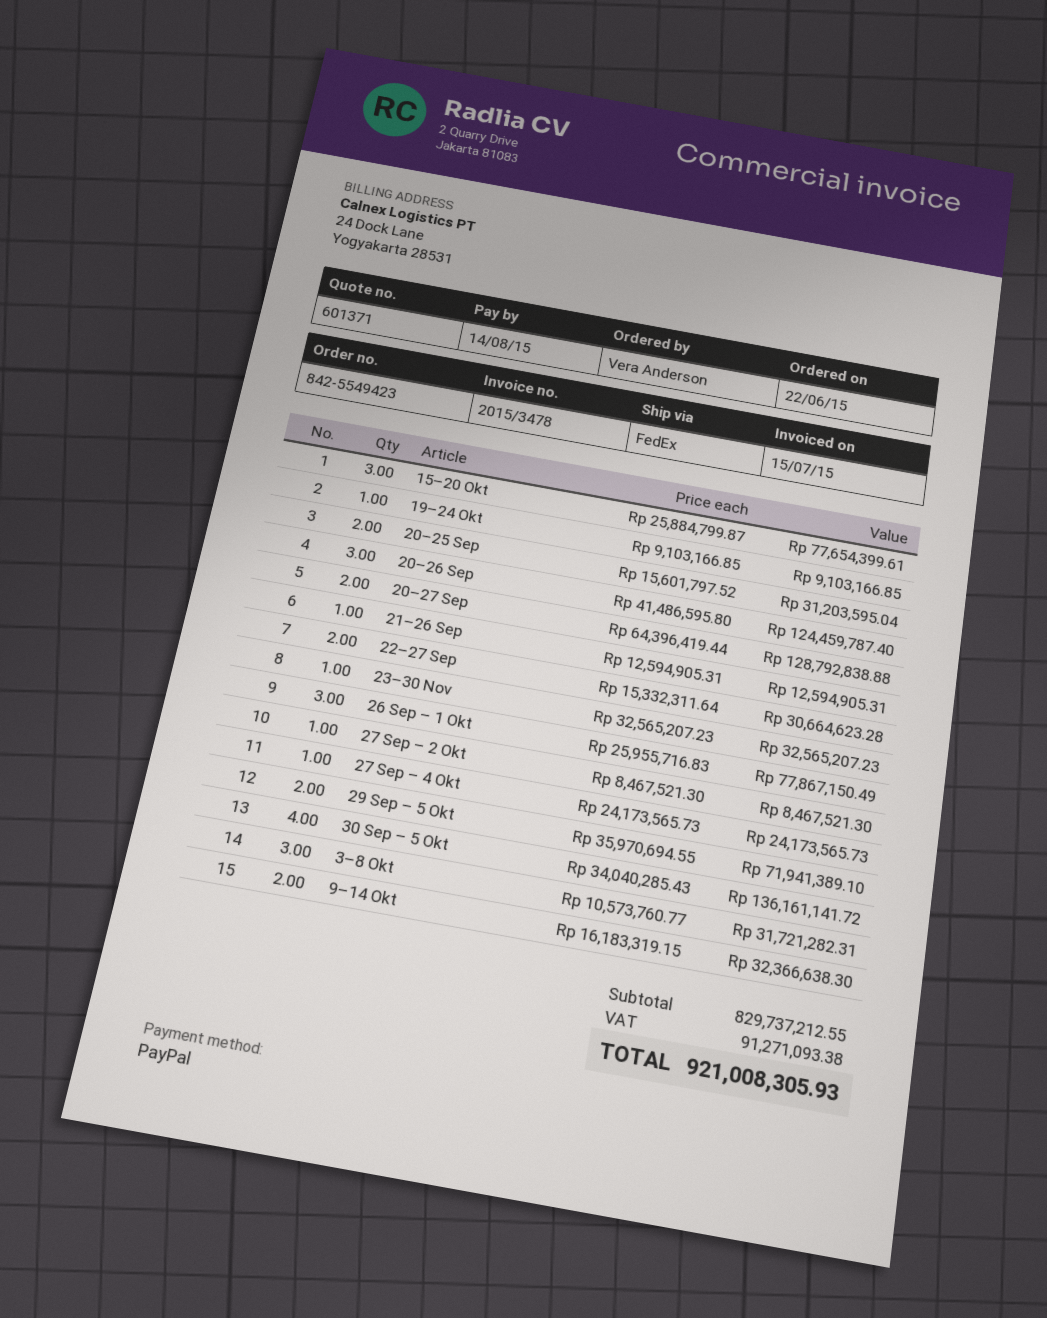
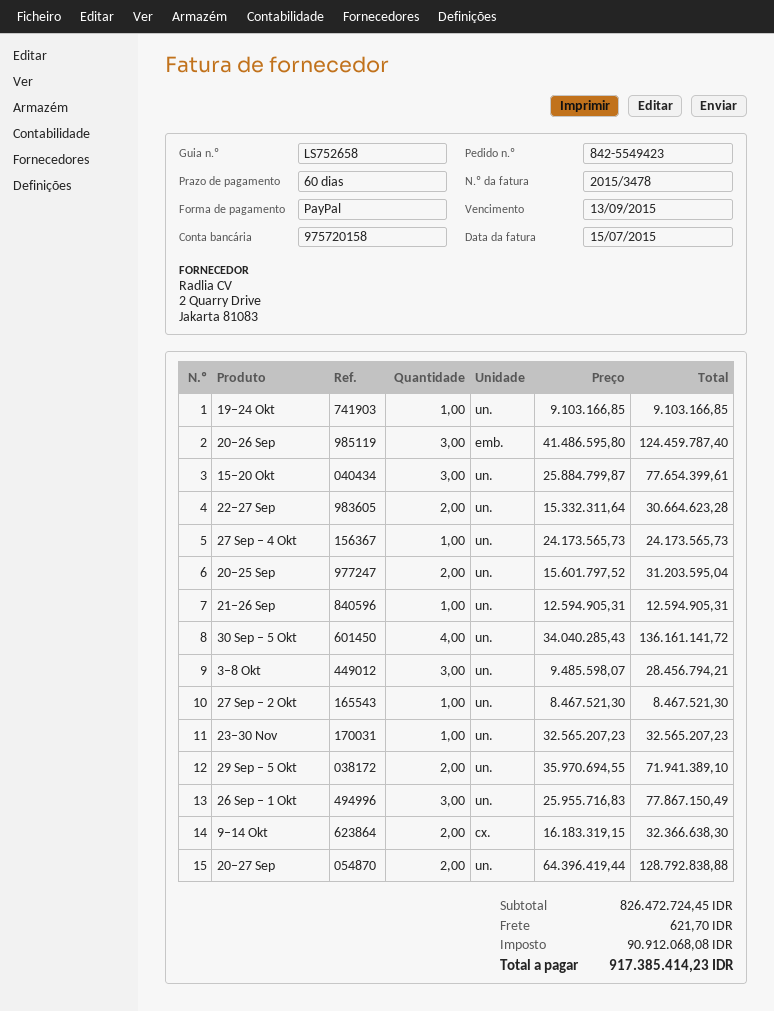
due date: 2015-08-14 -> 2015-09-13
3–8 Okt: 3 x 10573760.77 = 31721282.31 -> 3 x 9485598.07 = 28456794.21
subtotal: 829737212.55 -> 826472724.45
shipping: none -> 621.70
tax: 91271093.38 -> 90912068.08
total: 921008305.93 -> 917385414.23

